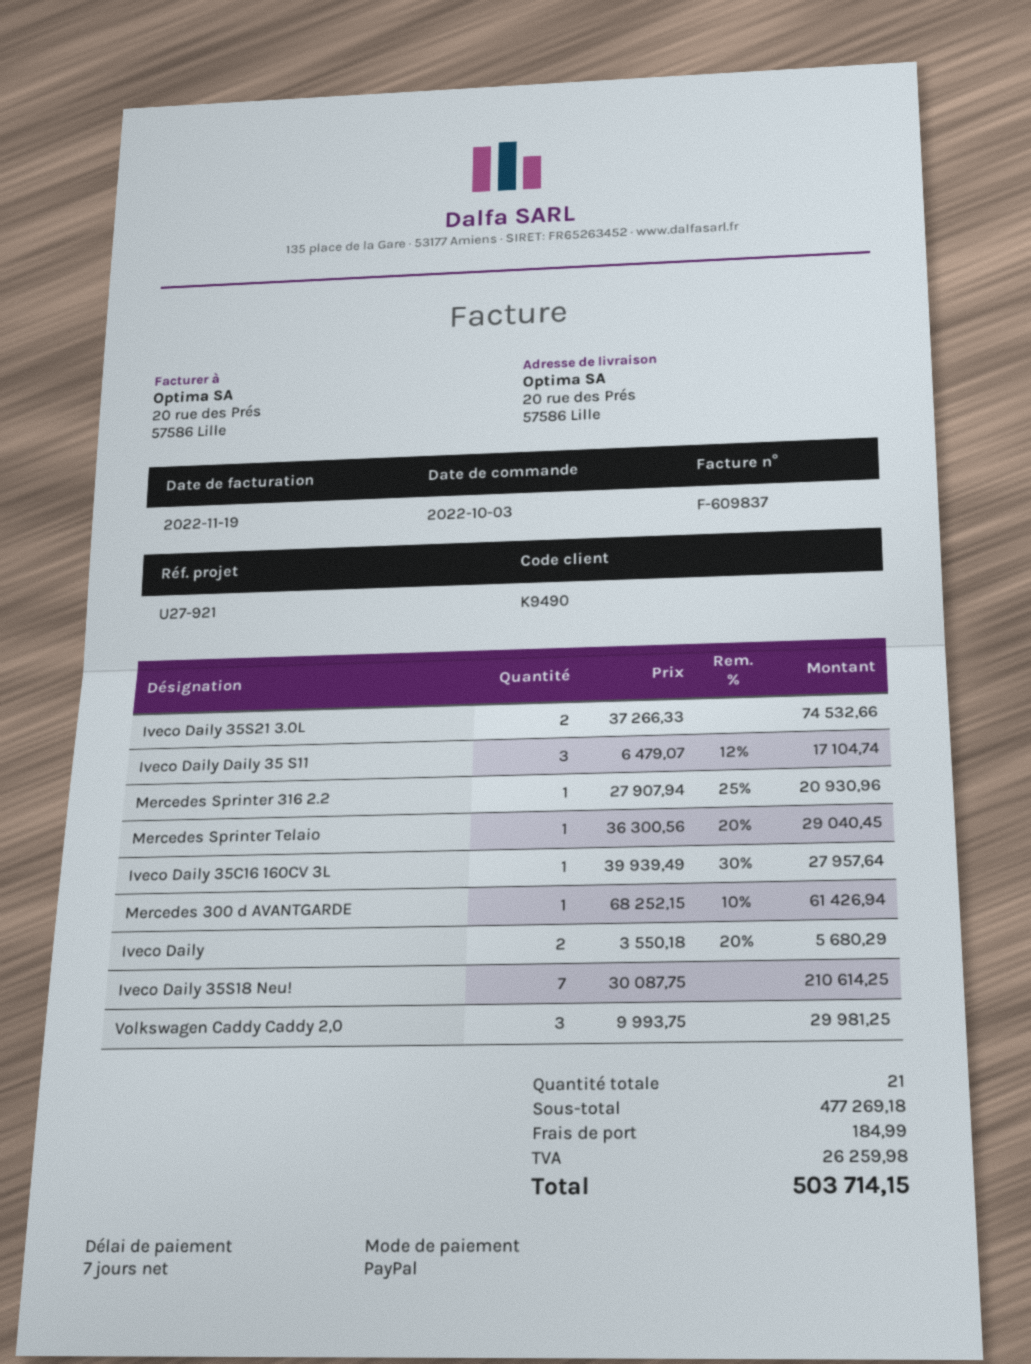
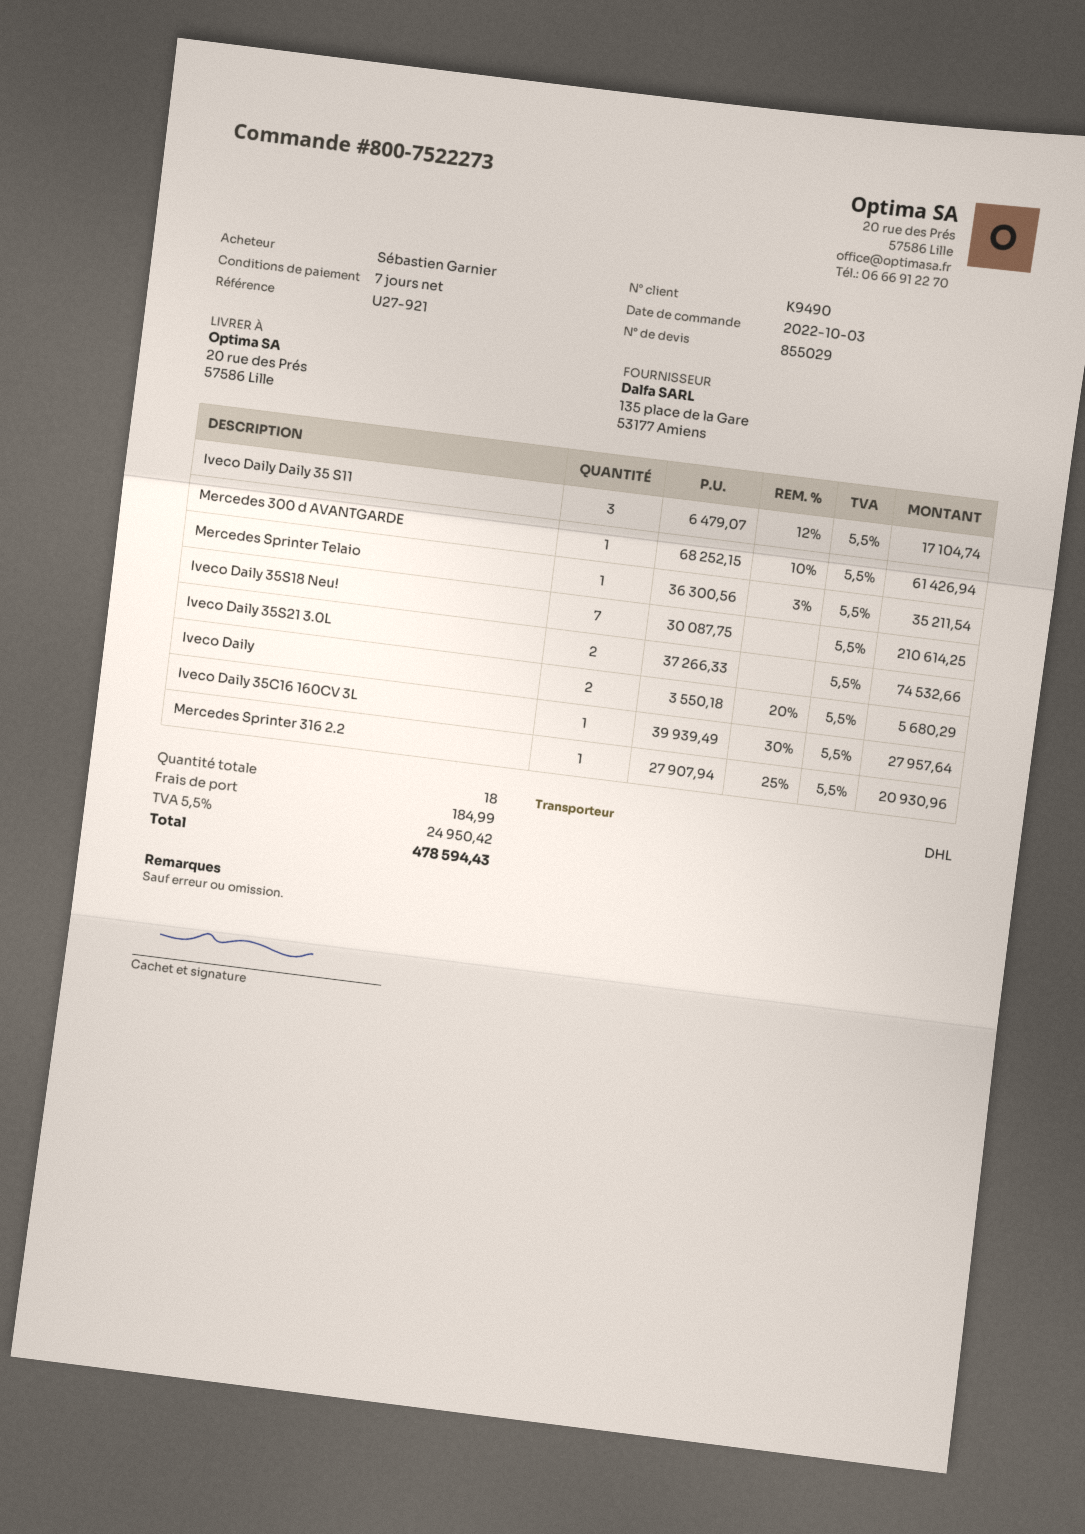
Mercedes Sprinter Telaio: 1 x 36300.56 - 20% = 29040.45 -> 1 x 36300.56 - 3% = 35211.54
Volkswagen Caddy Caddy 2,0: 3 x 9993.75 = 29981.25 -> none
total quantity: 21 -> 18
tax: 26259.98 -> 24950.42
total: 503714.15 -> 478594.43

